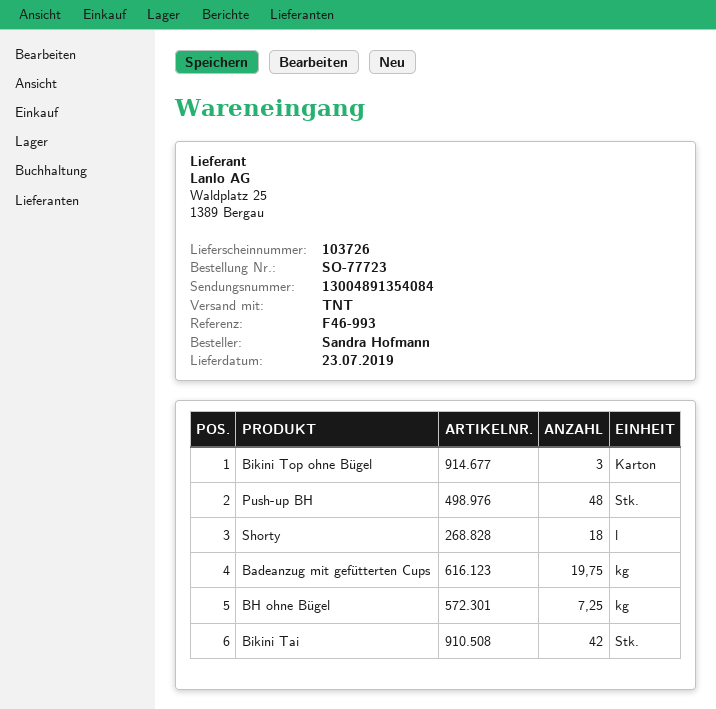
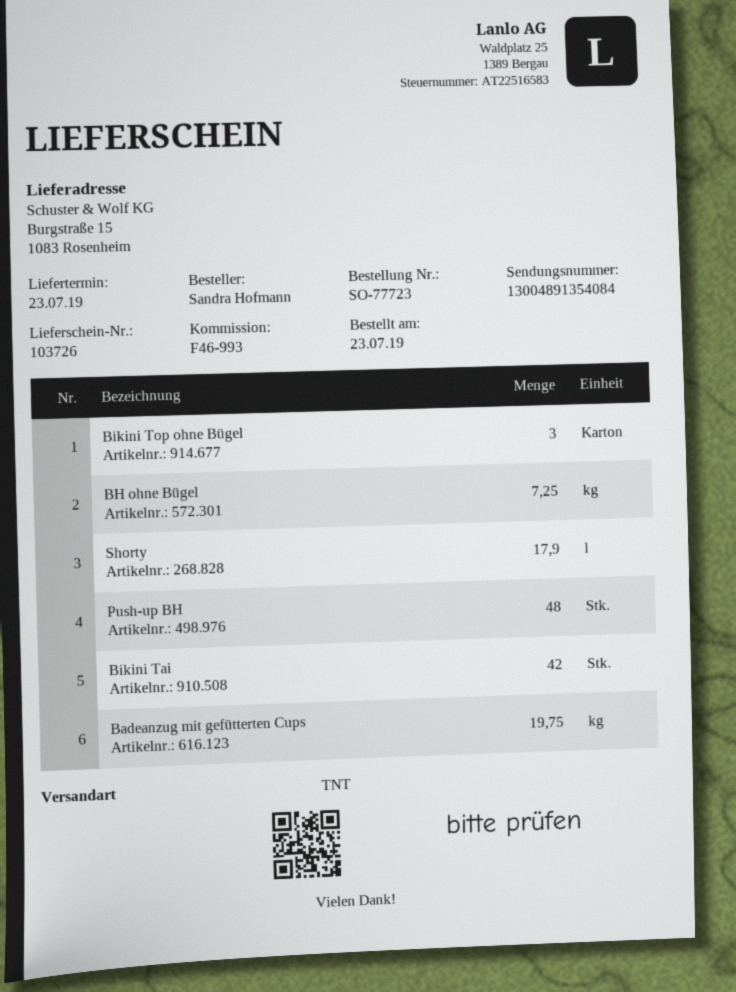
Shorty: 18 -> 17.9

